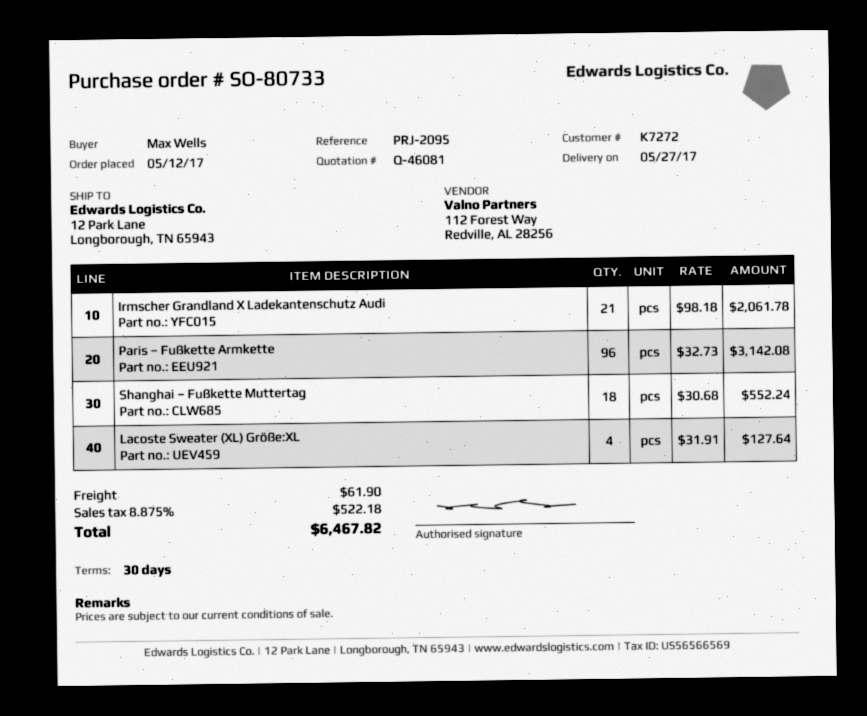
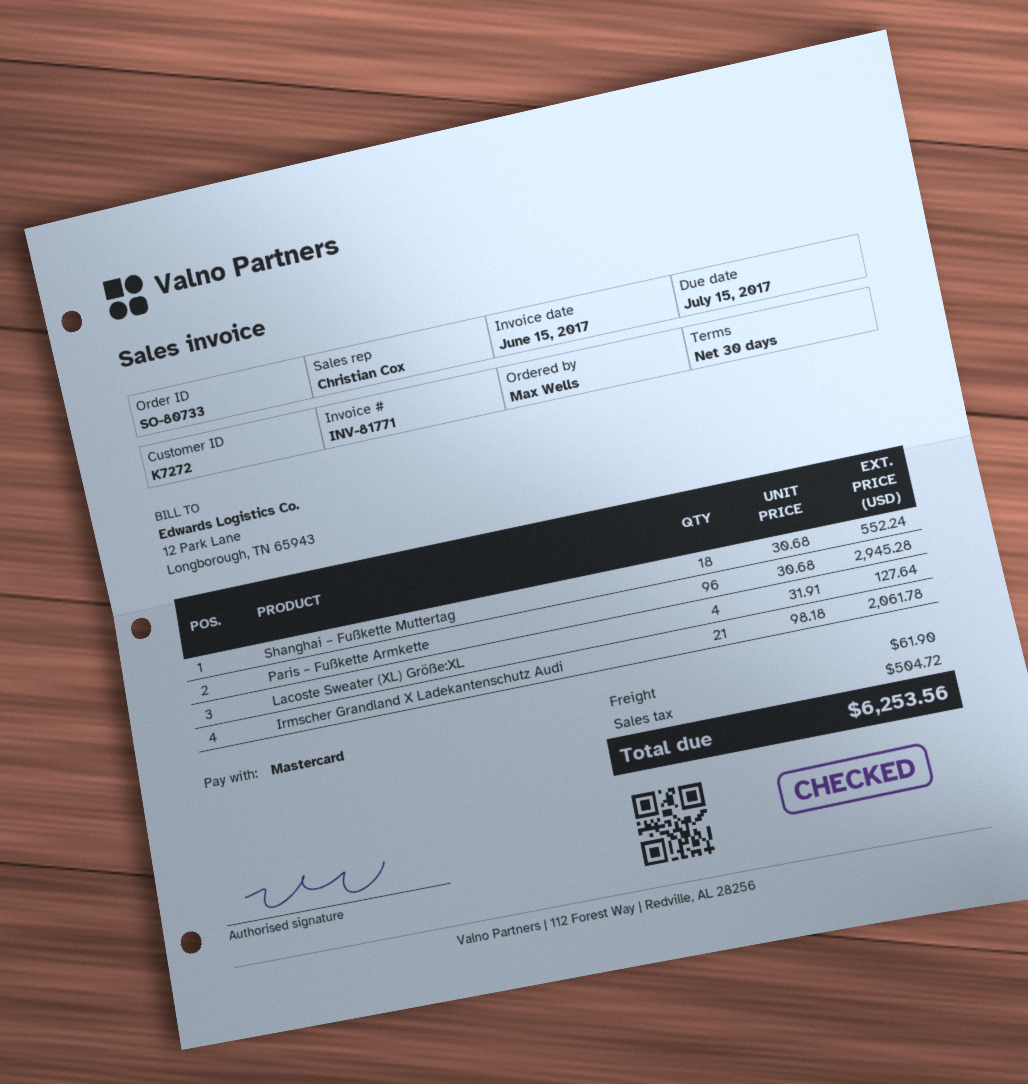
Paris – Fußkette Armkette: 96 x 32.73 = 3142.08 -> 96 x 30.68 = 2945.28
tax: 522.18 -> 504.72
total: 6467.82 -> 6253.56

